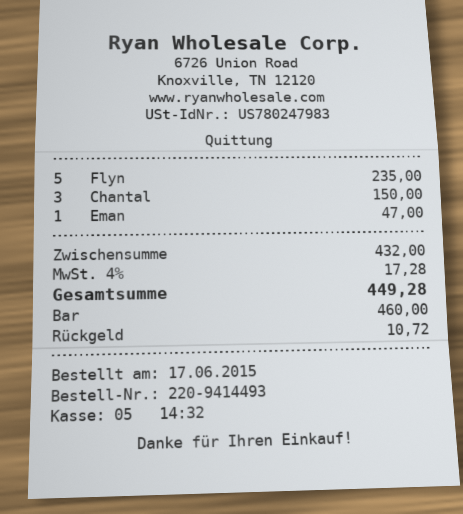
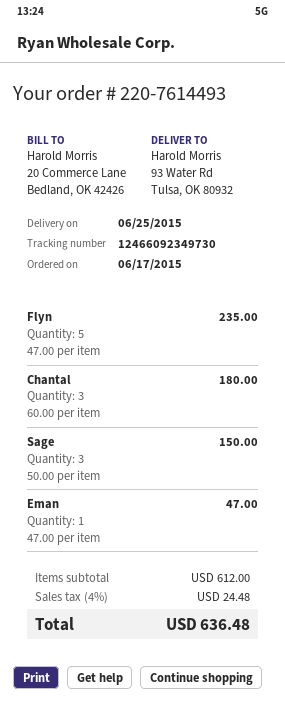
order number: 220-9414493 -> 220-7614493
Chantal: 3 for 150.00 -> 3 for 180.00
Sage: none -> 3 for 150.00
subtotal: 432.00 -> 612.00
tax: 4% = 17.28 -> 4% = 24.48
total: 449.28 -> 636.48

